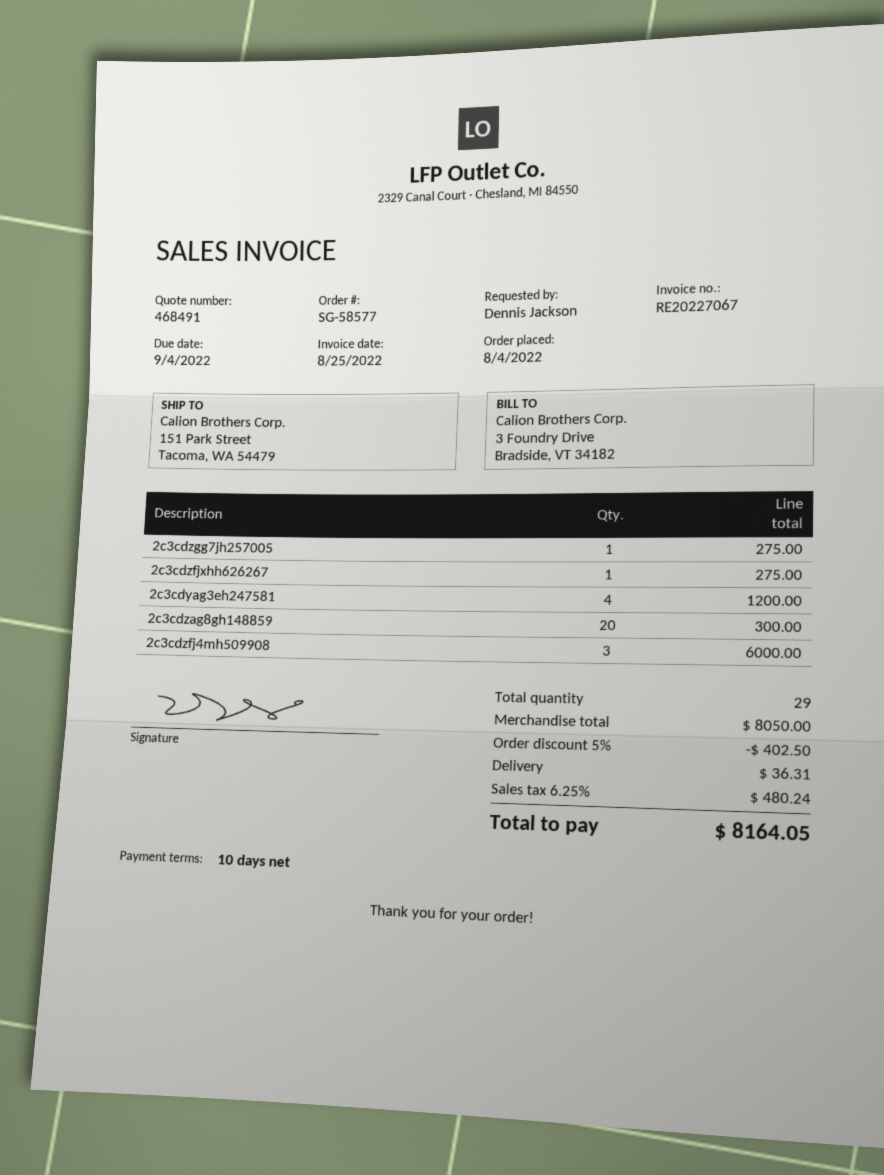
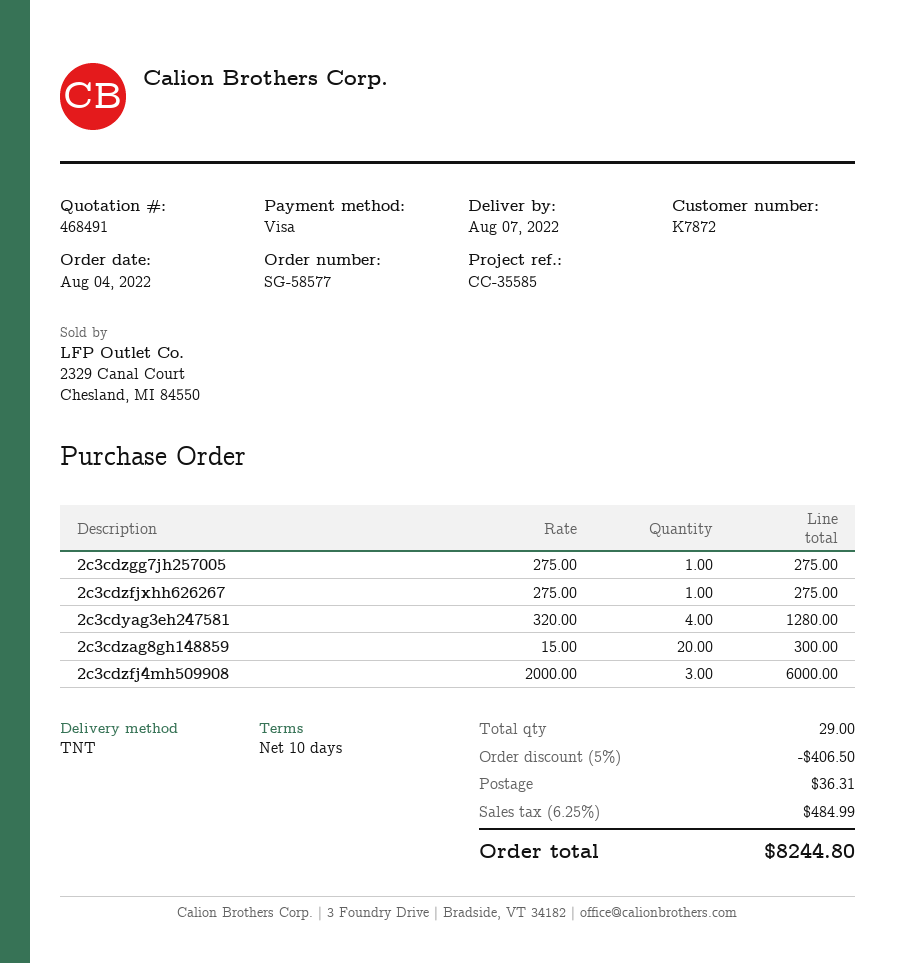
2c3cdyag3eh247581: 4 for 1200.00 -> 4 for 1280.00
discount: 5% = 402.50 -> 5% = 406.50
tax: 6.25% = 480.24 -> 6.25% = 484.99
total: 8164.05 -> 8244.80

